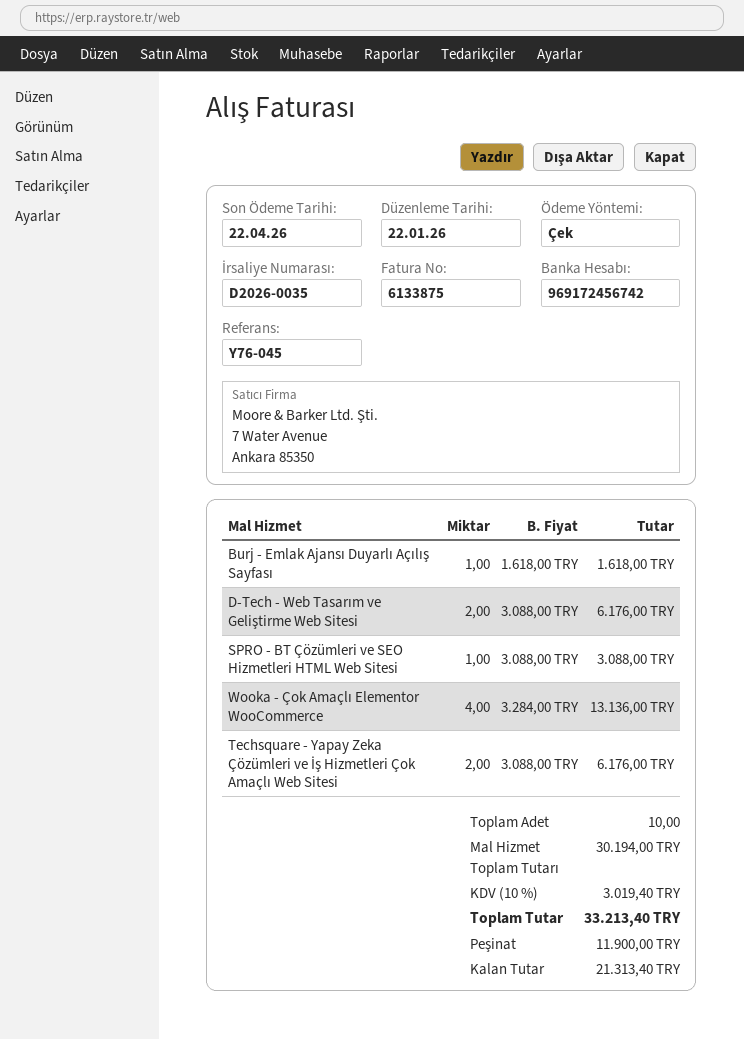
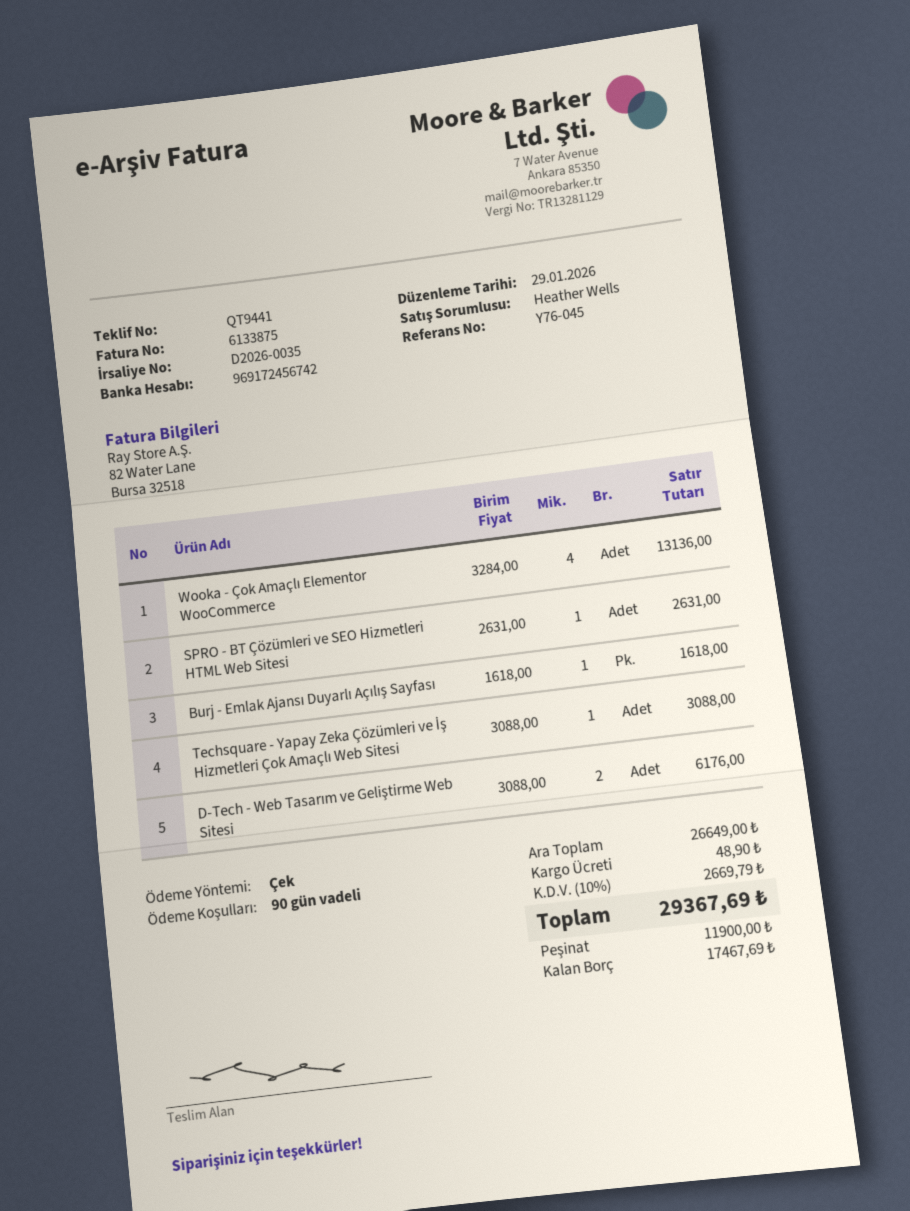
invoice date: 2026-01-22 -> 2026-01-29
SPRO - BT Çözümleri ve SEO Hizmetleri HTML Web Sitesi: 1 x 3088.00 = 3088.00 -> 1 x 2631.00 = 2631.00
Techsquare - Yapay Zeka Çözümleri ve İş Hizmetleri Çok Amaçlı Web Sitesi: 2 x 3088.00 = 6176.00 -> 1 x 3088.00 = 3088.00
subtotal: 30194.00 -> 26649.00
shipping: none -> 48.90
tax: 10% = 3019.40 -> 10% = 2669.79
total: 33213.40 -> 29367.69
balance: 21313.40 -> 17467.69

